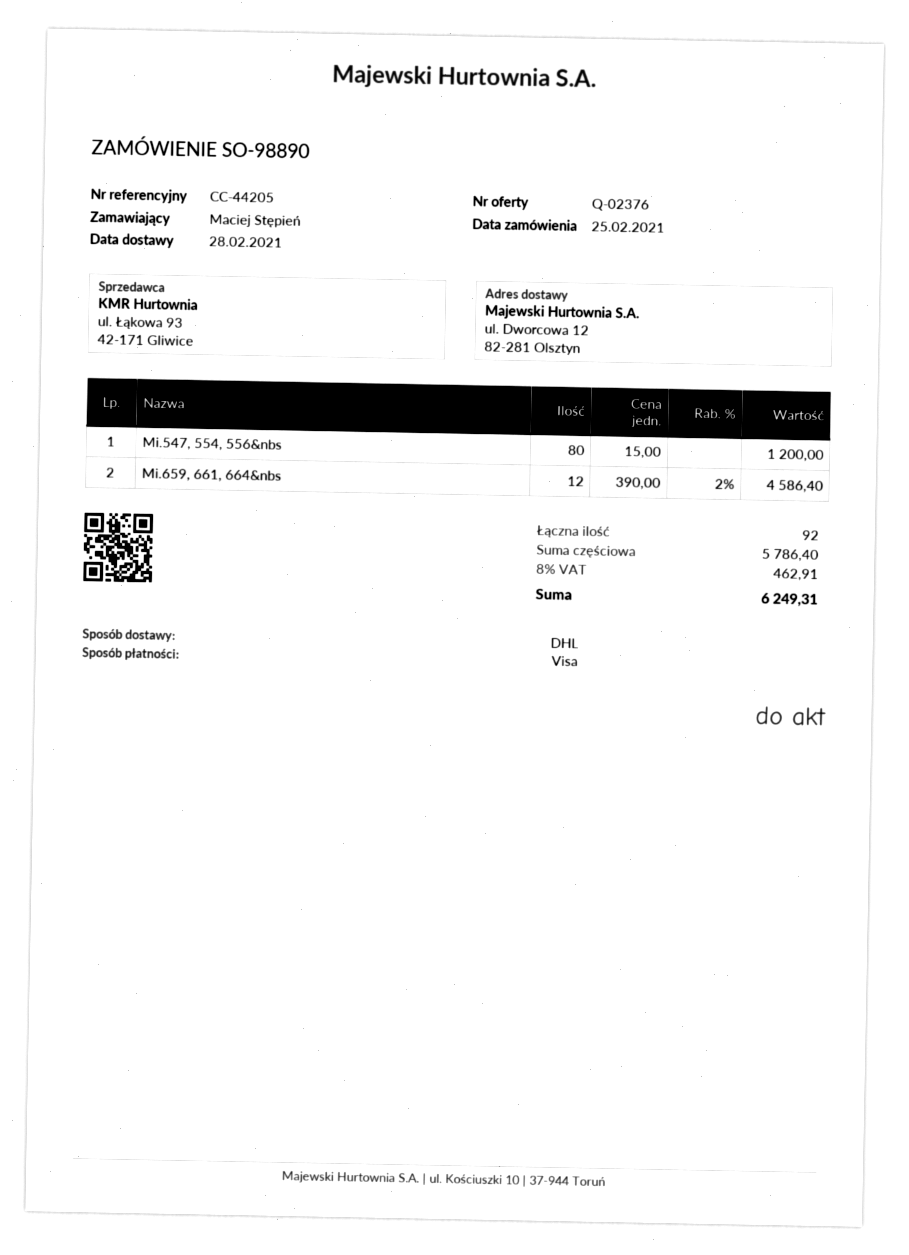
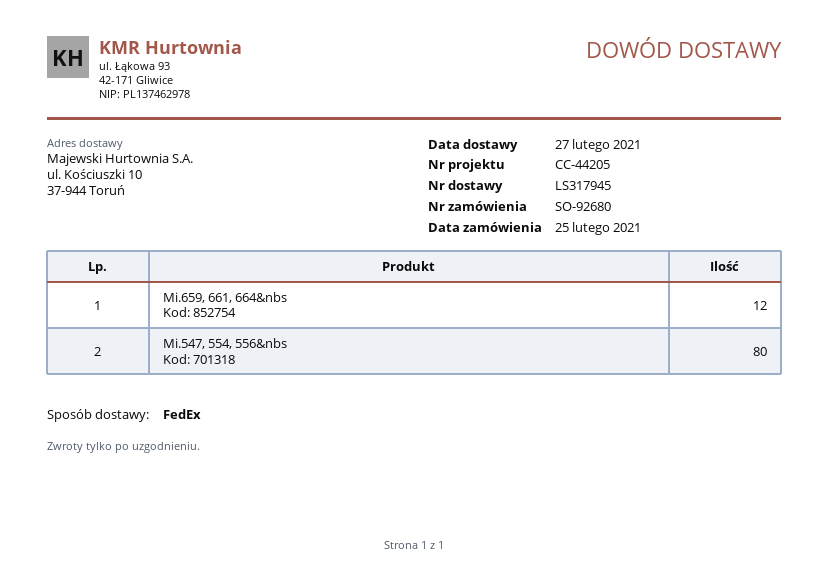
order number: SO-98890 -> SO-92680
delivery date: 2021-02-28 -> 2021-02-27
shipping method: DHL -> FedEx
ship to: ul. Dworcowa 12, 82-281 Olsztyn -> ul. Kościuszki 10, 37-944 Toruń

